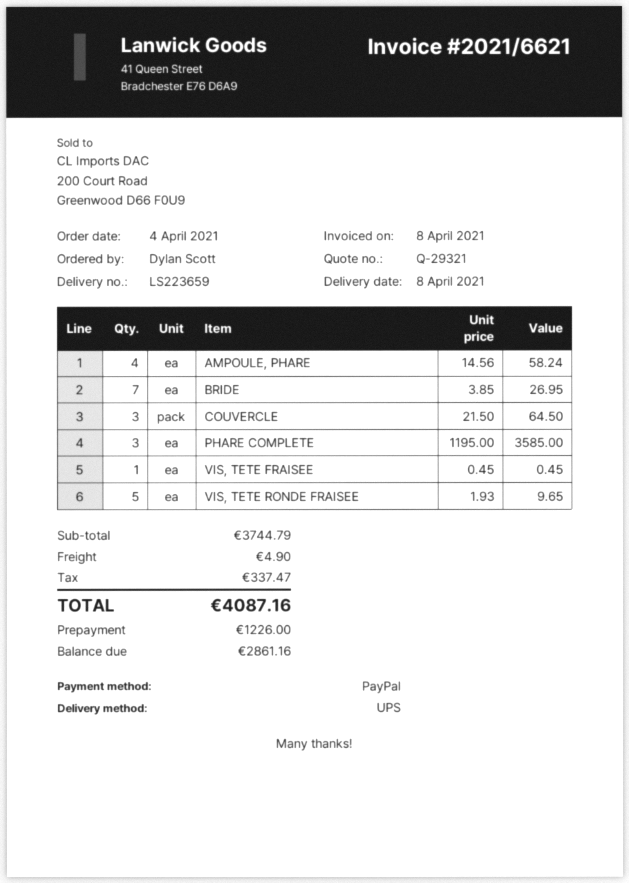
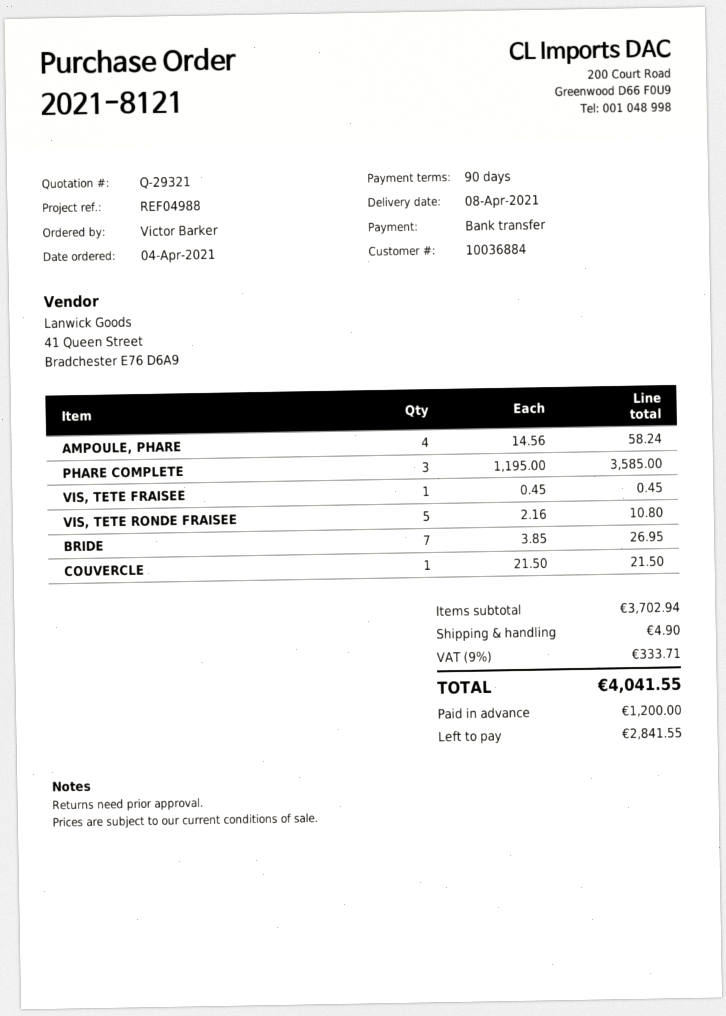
ordered by: Dylan Scott -> Victor Barker
payment method: PayPal -> bank transfer
COUVERCLE: 3 x 21.50 = 64.50 -> 1 x 21.50 = 21.50
VIS, TETE RONDE FRAISEE: 5 x 1.93 = 9.65 -> 5 x 2.16 = 10.80
subtotal: 3744.79 -> 3702.94
tax: 337.47 -> 333.71
total: 4087.16 -> 4041.55
deposit: 1226.00 -> 1200.00
balance: 2861.16 -> 2841.55

